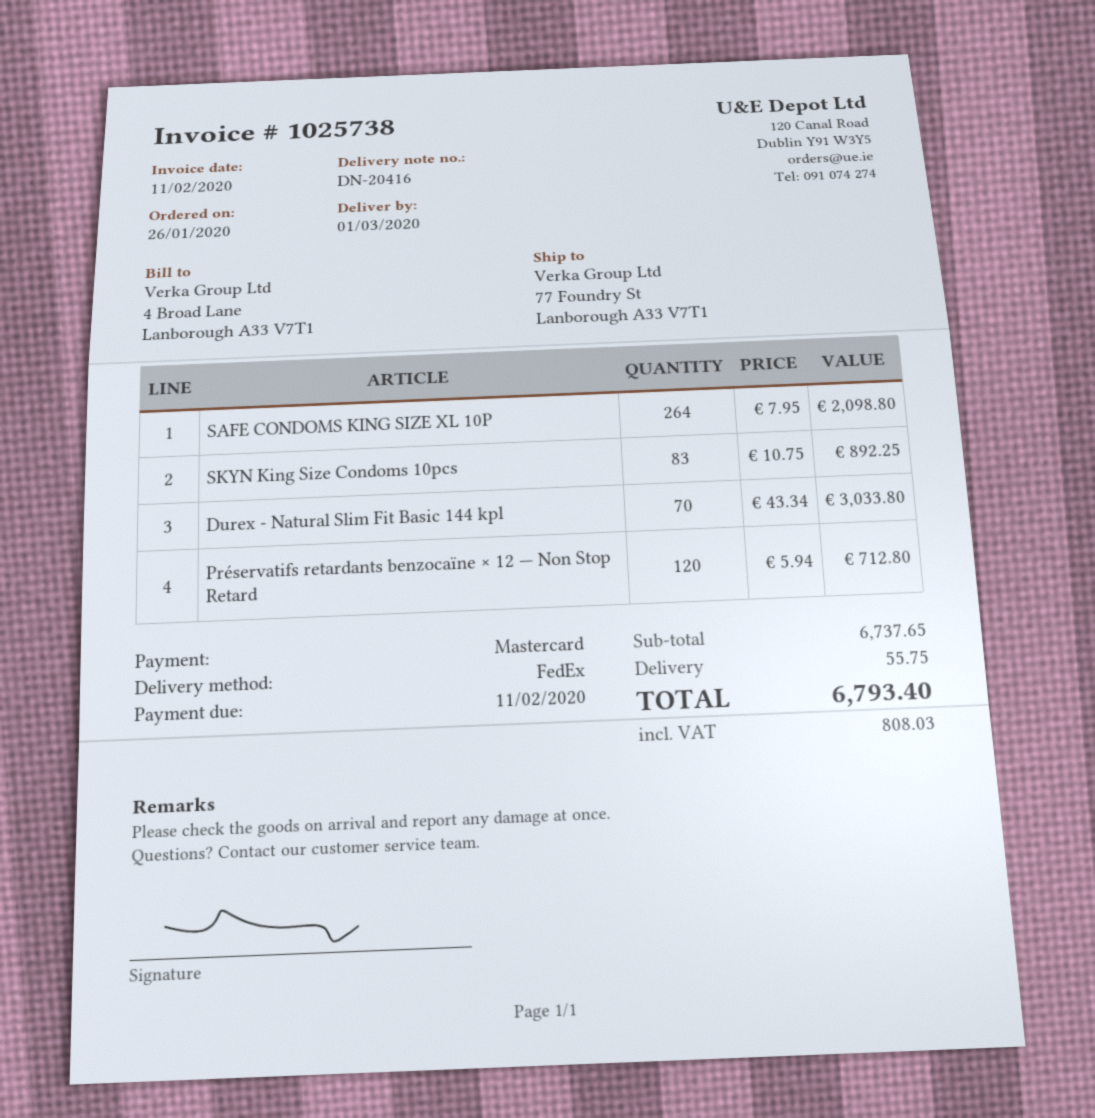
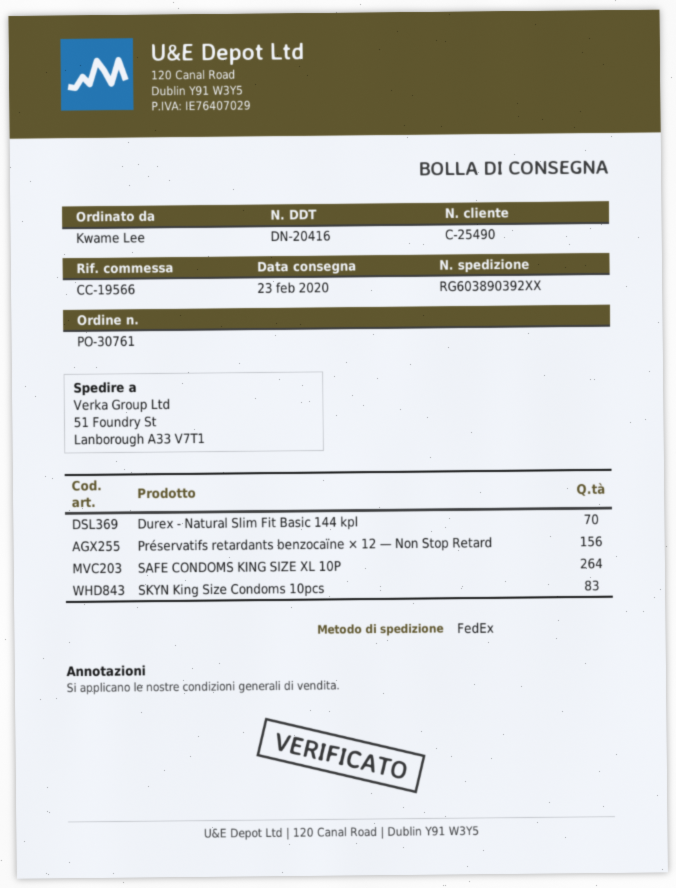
delivery date: 2020-03-01 -> 2020-02-23
ship to: 77 Foundry St, Lanborough A33 V7T1 -> 51 Foundry St, Lanborough A33 V7T1
Préservatifs retardants benzocaïne × 12 — Non Stop Retard: 120 -> 156

